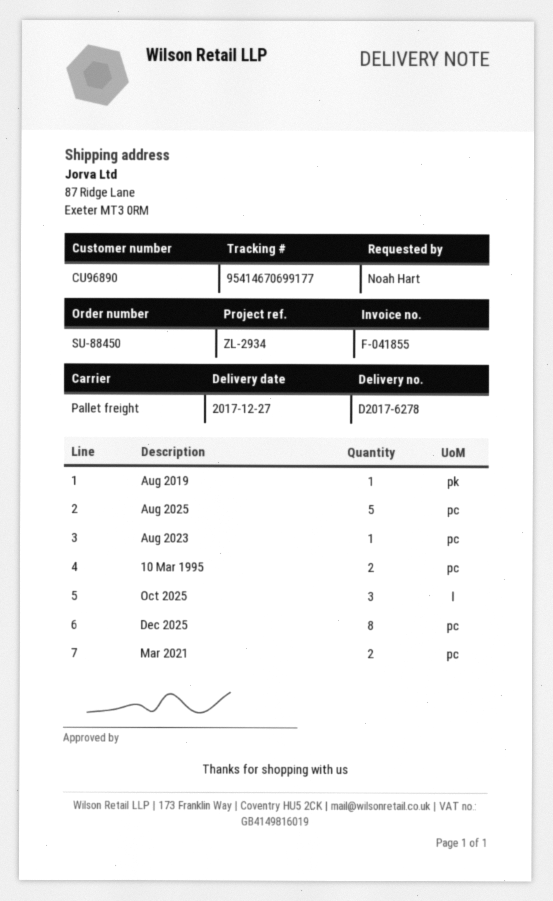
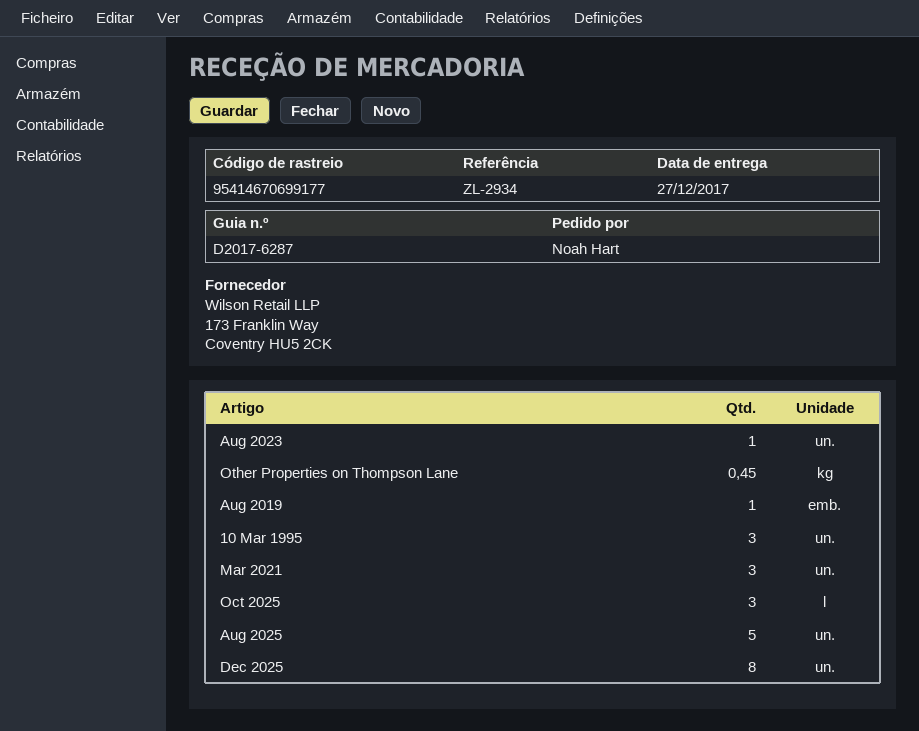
delivery note number: D2017-6278 -> D2017-6287
10 Mar 1995: 2 -> 3
Mar 2021: 2 -> 3
Other Properties on Thompson Lane: none -> 0.45

